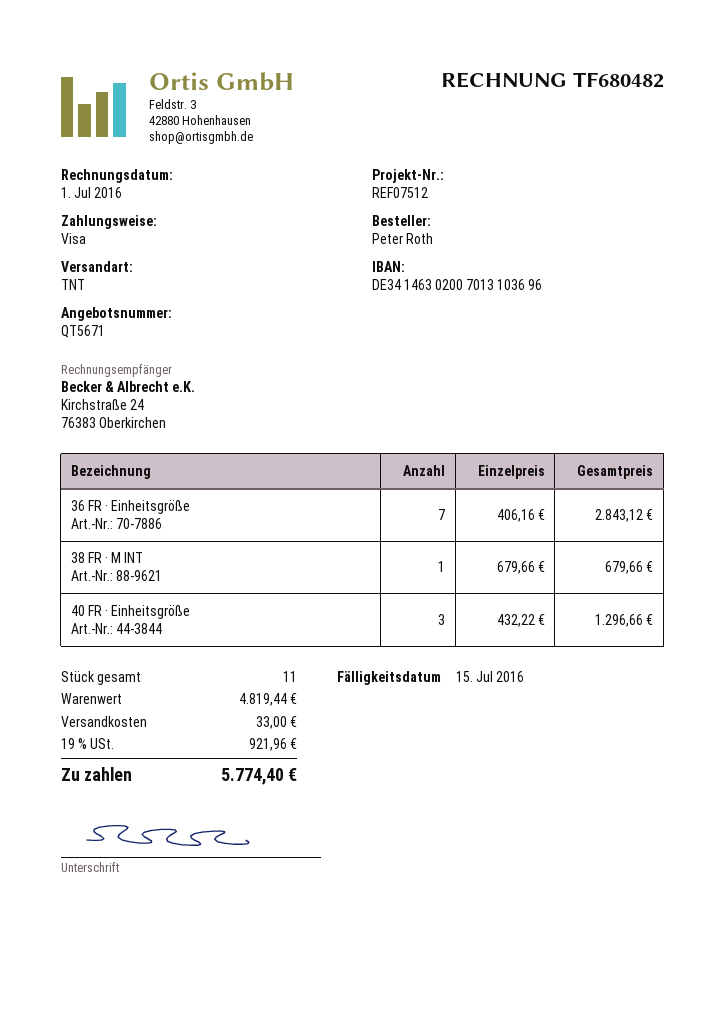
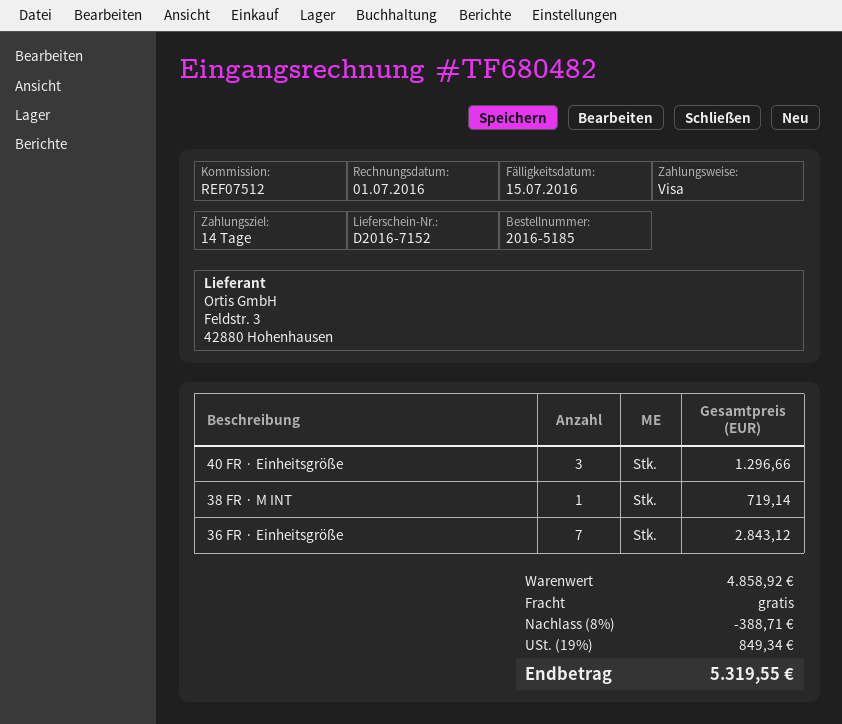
38 FR · M INT: 1 for 679.66 -> 1 for 719.14
subtotal: 4819.44 -> 4858.92
discount: none -> 8% = 388.71
shipping: 33.00 -> 0.00
tax: 19% = 921.96 -> 19% = 849.34
total: 5774.40 -> 5319.55

